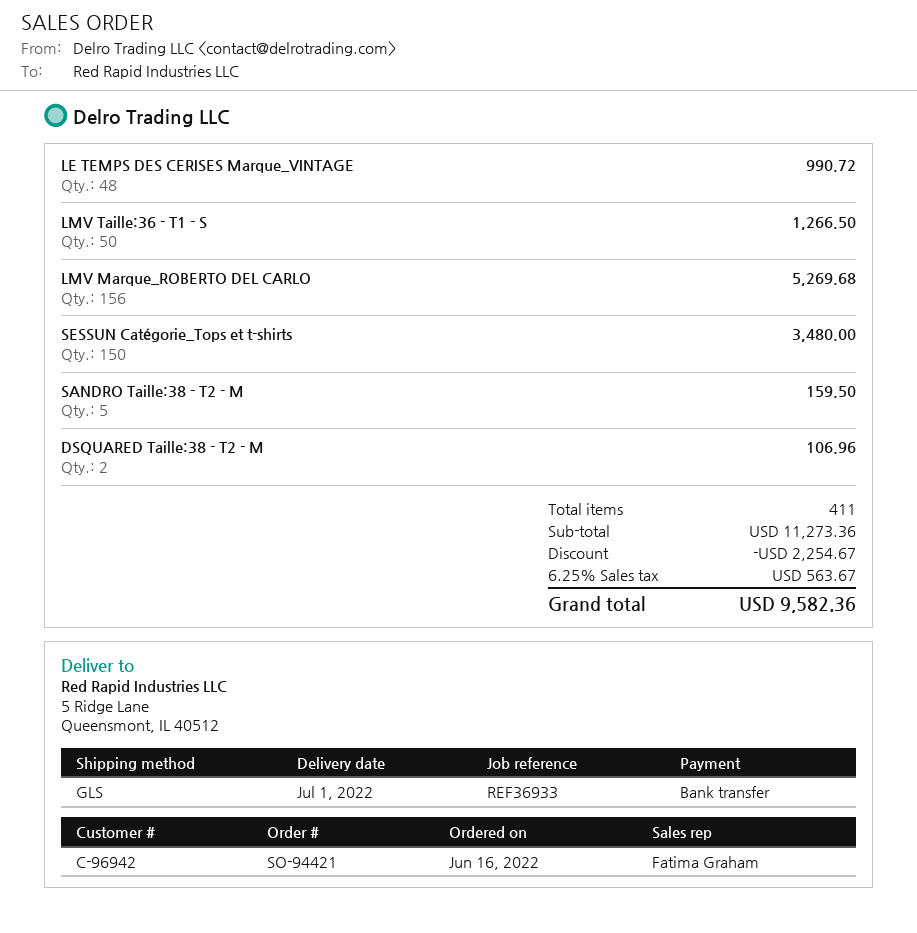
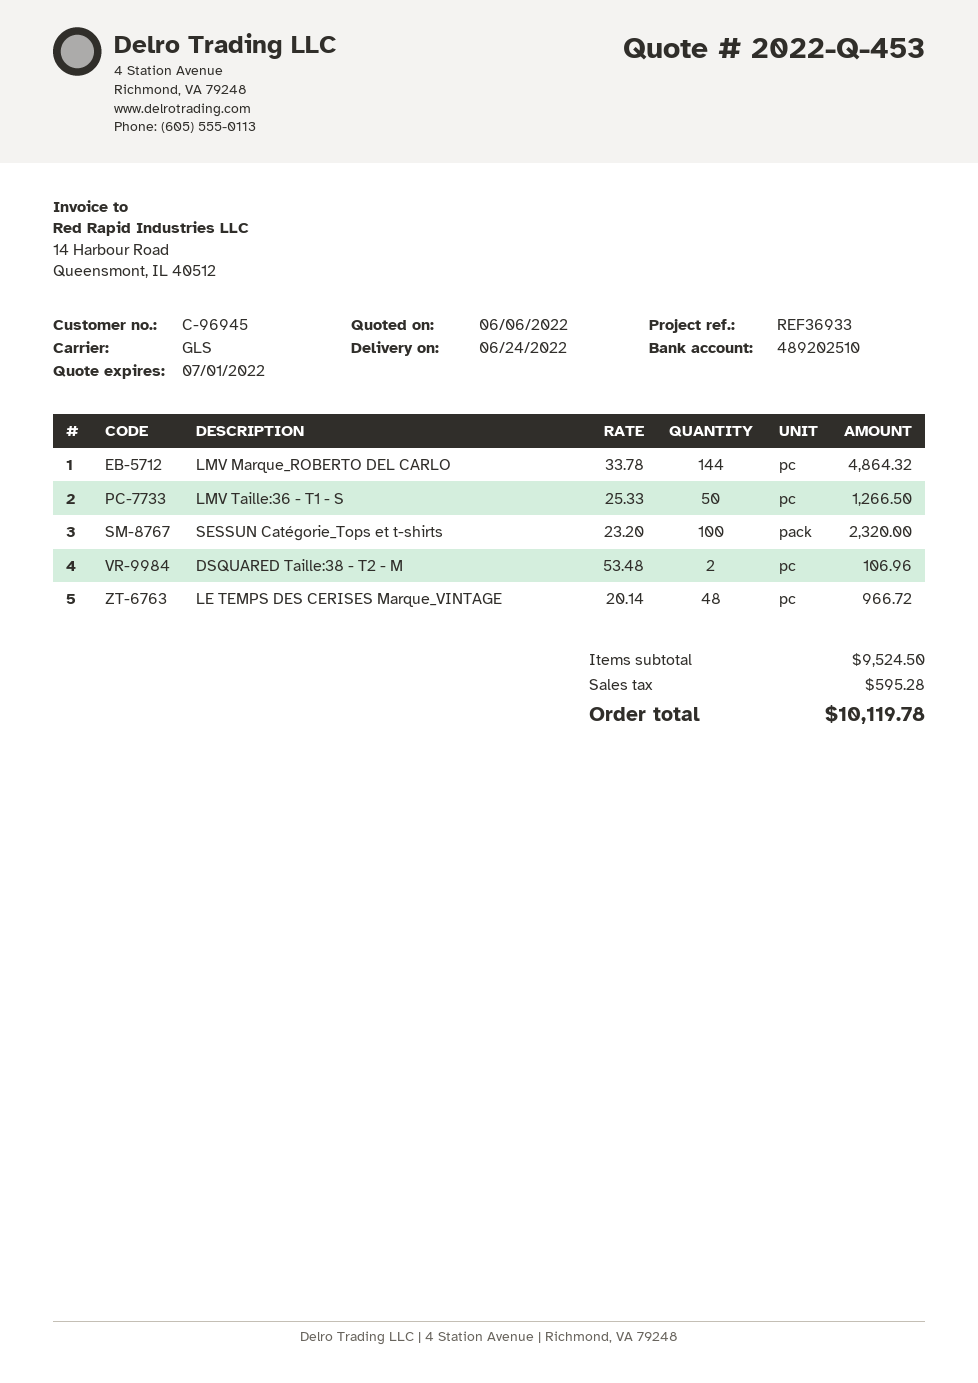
delivery date: 2022-07-01 -> 2022-06-24
customer number: C-96942 -> C-96945
LE TEMPS DES CERISES Marque_VINTAGE: 48 for 990.72 -> 48 for 966.72
LMV Marque_ROBERTO DEL CARLO: 156 for 5269.68 -> 144 for 4864.32
SESSUN Catégorie_Tops et t-shirts: 150 for 3480.00 -> 100 for 2320.00
SANDRO Taille:38 - T2 - M: 5 for 159.50 -> none
subtotal: 11273.36 -> 9524.50
discount: 2254.67 -> none
tax: 563.67 -> 595.28
total: 9582.36 -> 10119.78

